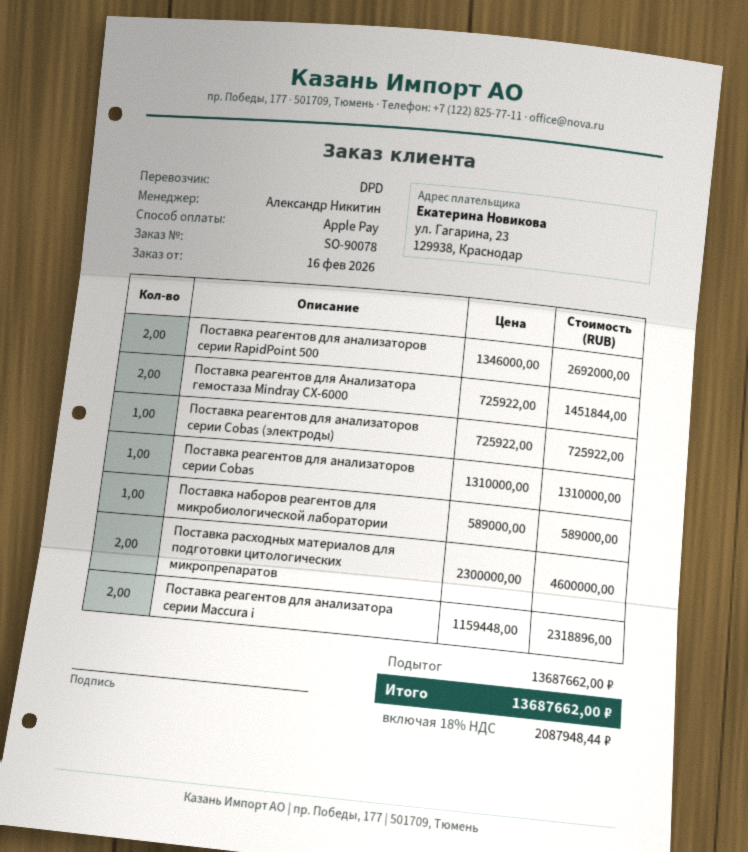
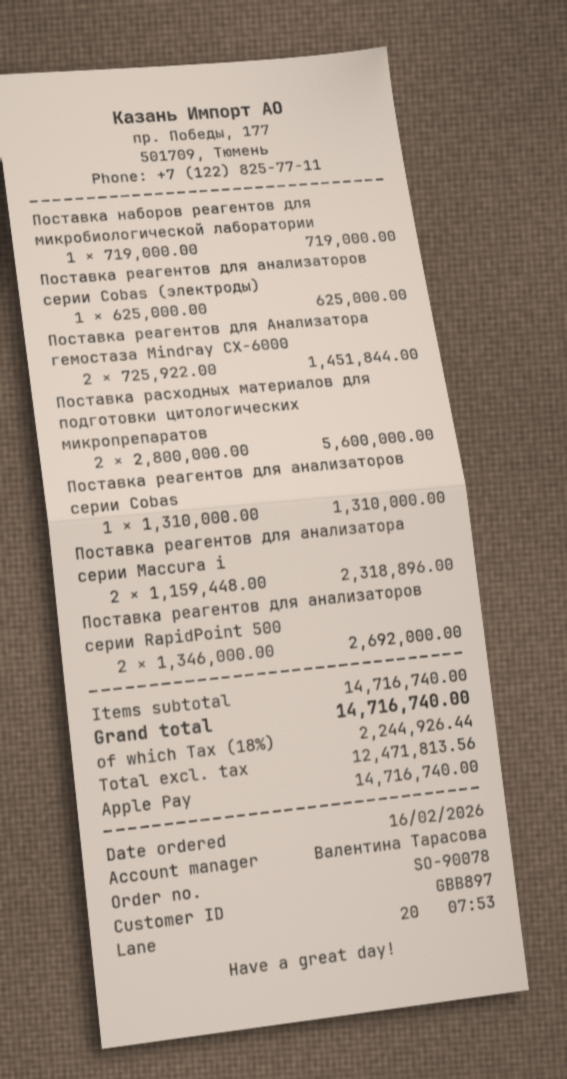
sales rep: Александр Никитин -> Валентина Тарасова
Поставка реагентов для анализаторов серии Cobas (электроды): 1 x 725922.00 = 725922.00 -> 1 x 625000.00 = 625000.00
Поставка наборов реагентов для микробиологической лаборатории: 1 x 589000.00 = 589000.00 -> 1 x 719000.00 = 719000.00
Поставка расходных материалов для подготовки цитологических микропрепаратов: 2 x 2300000.00 = 4600000.00 -> 2 x 2800000.00 = 5600000.00
subtotal: 13687662.00 -> 14716740.00
tax: 18% = 2087948.44 -> 18% = 2244926.44
total: 13687662.00 -> 14716740.00

